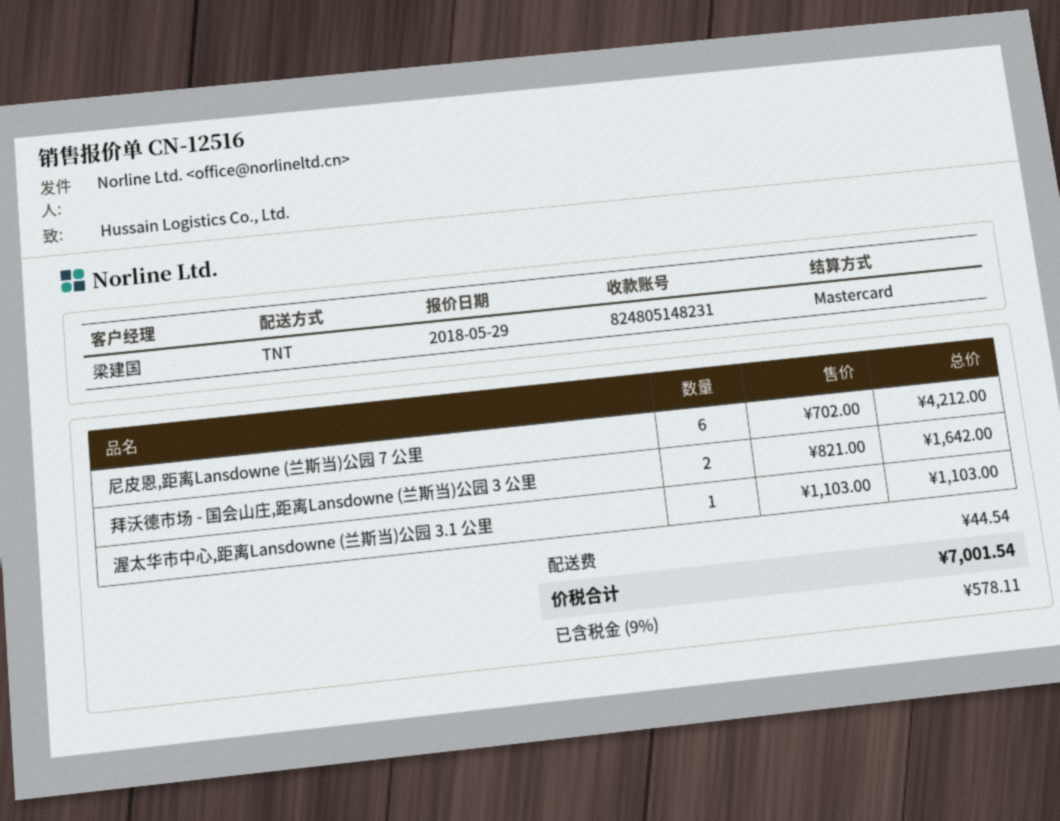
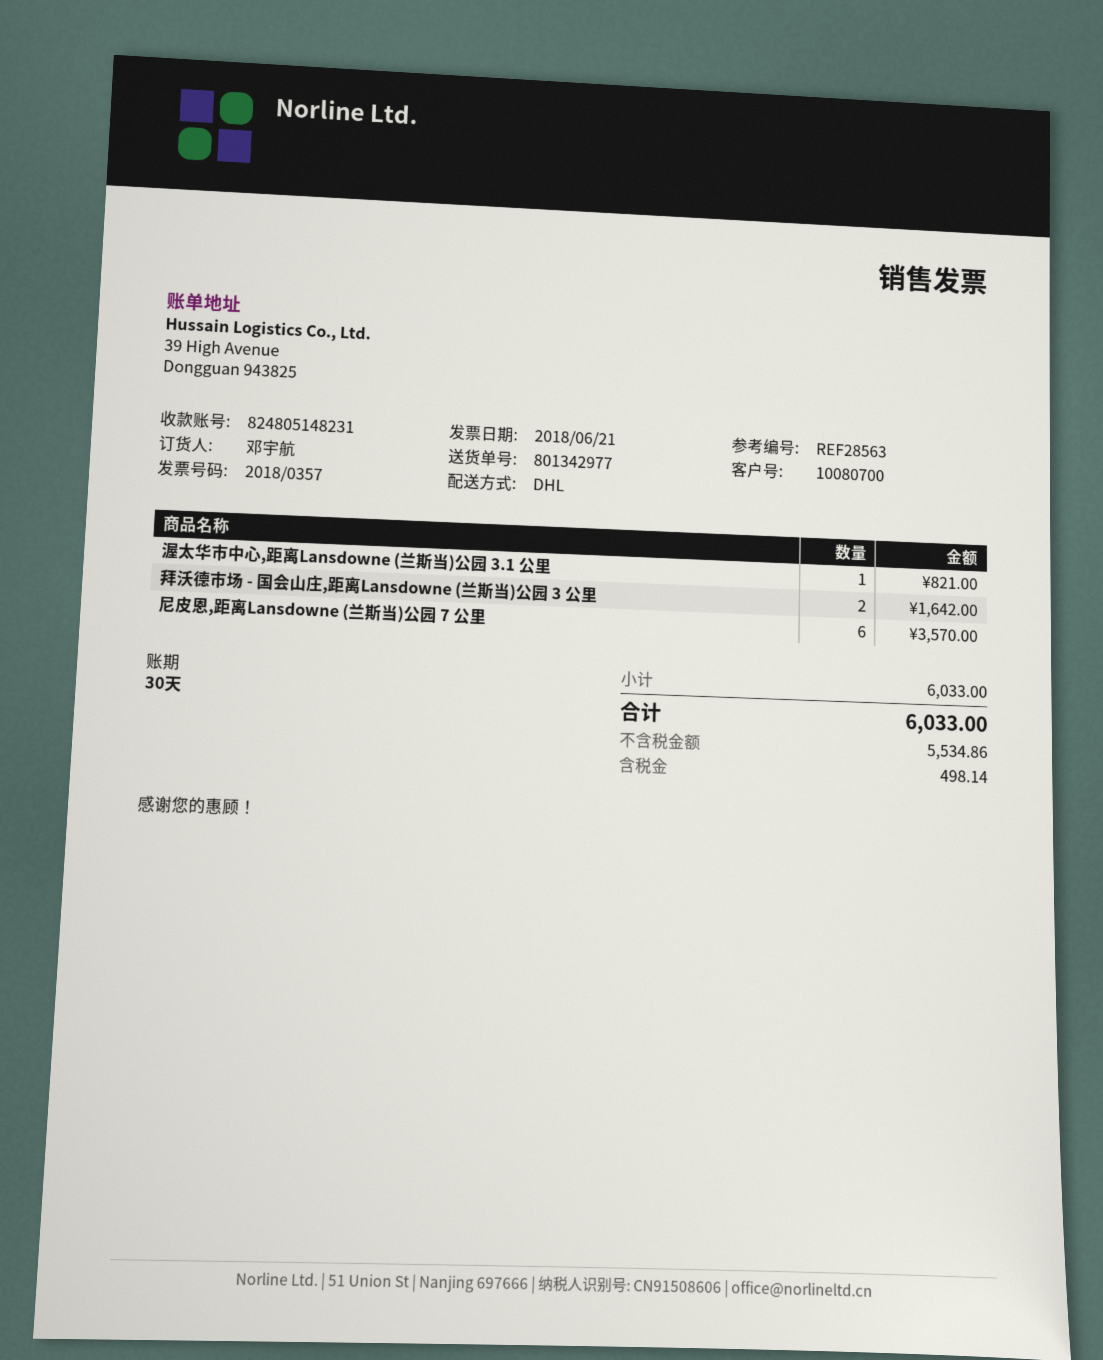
shipping method: TNT -> DHL
尼皮恩,距离Lansdowne (兰斯当)公园 7 公里: 6 for 4212.00 -> 6 for 3570.00
渥太华市中心,距离Lansdowne (兰斯当)公园 3.1 公里: 1 for 1103.00 -> 1 for 821.00
shipping: 44.54 -> none
tax: 578.11 -> 498.14
total: 7001.54 -> 6033.00

